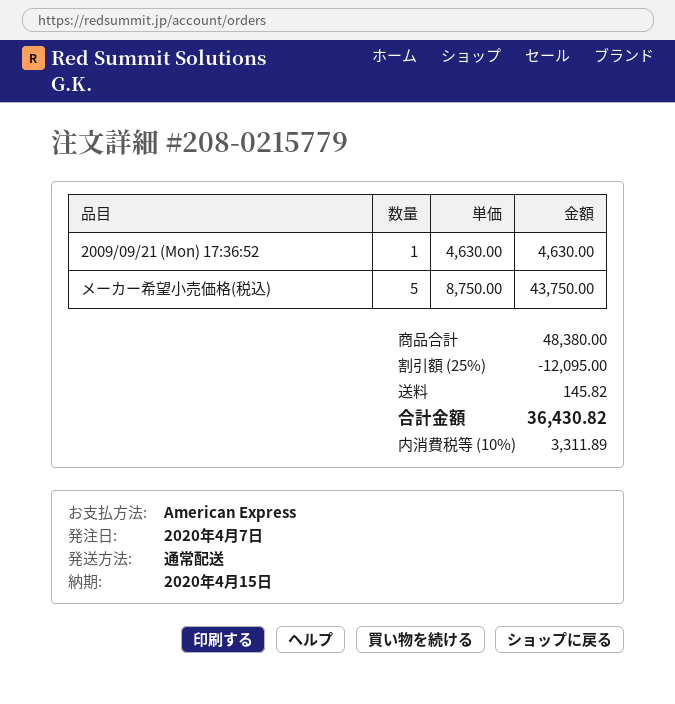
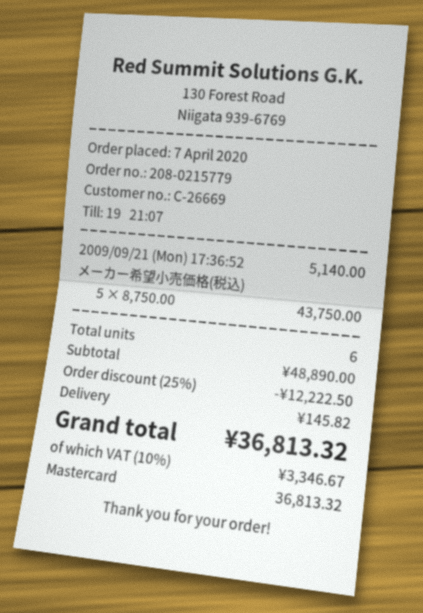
payment method: American Express -> Mastercard
2009/09/21 (Mon) 17:36:52: 1 x 4630.00 = 4630.00 -> 1 x 5140.00 = 5140.00
subtotal: 48380.00 -> 48890.00
discount: 25% = 12095.00 -> 25% = 12222.50
tax: 10% = 3311.89 -> 10% = 3346.67
total: 36430.82 -> 36813.32

